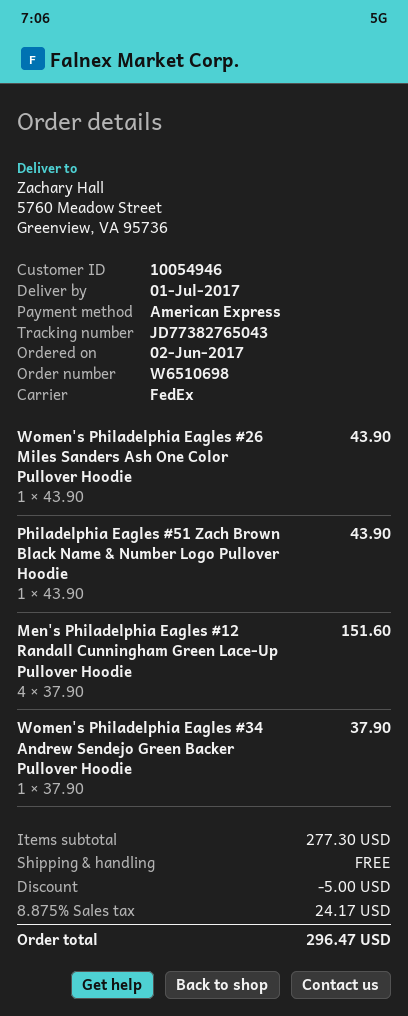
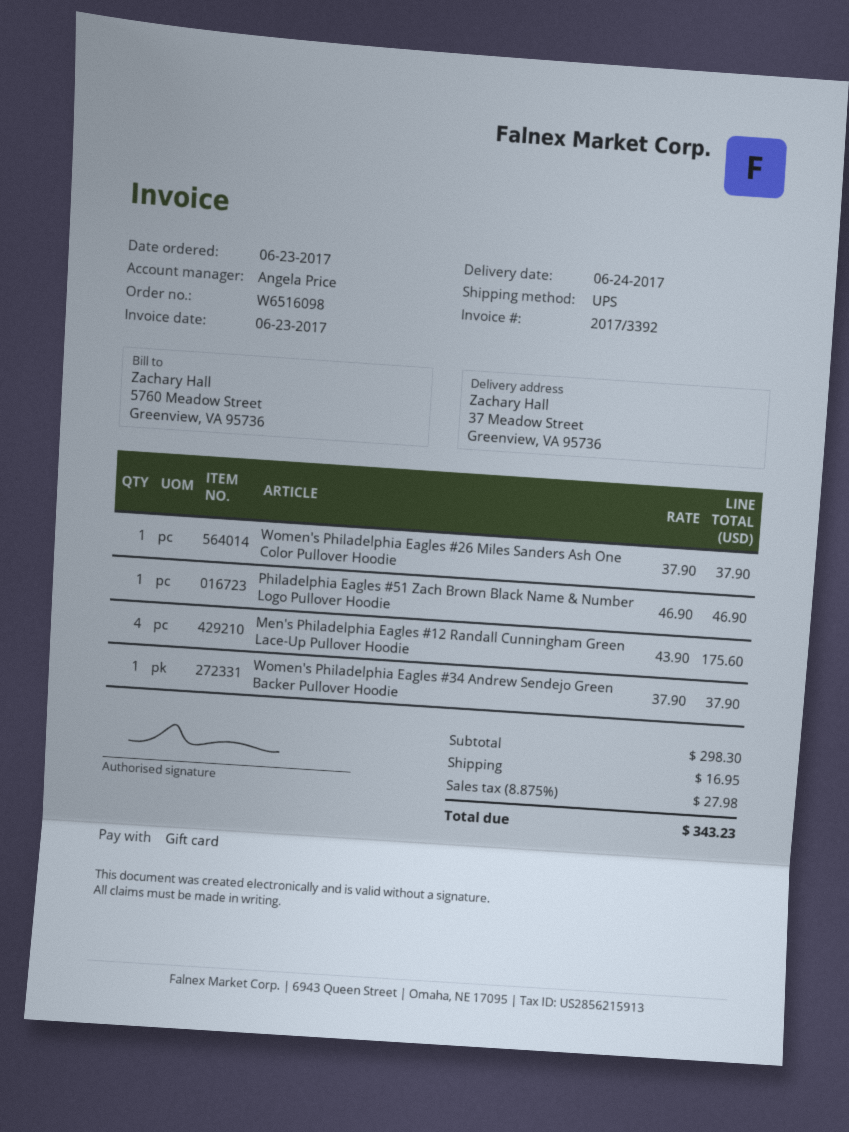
order number: W6510698 -> W6516098
order date: 2017-06-02 -> 2017-06-23
delivery date: 2017-07-01 -> 2017-06-24
payment method: American Express -> gift card
shipping method: FedEx -> UPS
ship to: 5760 Meadow Street, Greenview, VA 95736 -> 37 Meadow Street, Greenview, VA 95736
Women's Philadelphia Eagles #26 Miles Sanders Ash One Color Pullover Hoodie: 1 x 43.90 = 43.90 -> 1 x 37.90 = 37.90
Philadelphia Eagles #51 Zach Brown Black Name & Number Logo Pullover Hoodie: 1 x 43.90 = 43.90 -> 1 x 46.90 = 46.90
Men's Philadelphia Eagles #12 Randall Cunningham Green Lace-Up Pullover Hoodie: 4 x 37.90 = 151.60 -> 4 x 43.90 = 175.60
subtotal: 277.30 -> 298.30
discount: 5.00 -> none
shipping: 0.00 -> 16.95
tax: 8.875% = 24.17 -> 8.875% = 27.98
total: 296.47 -> 343.23

